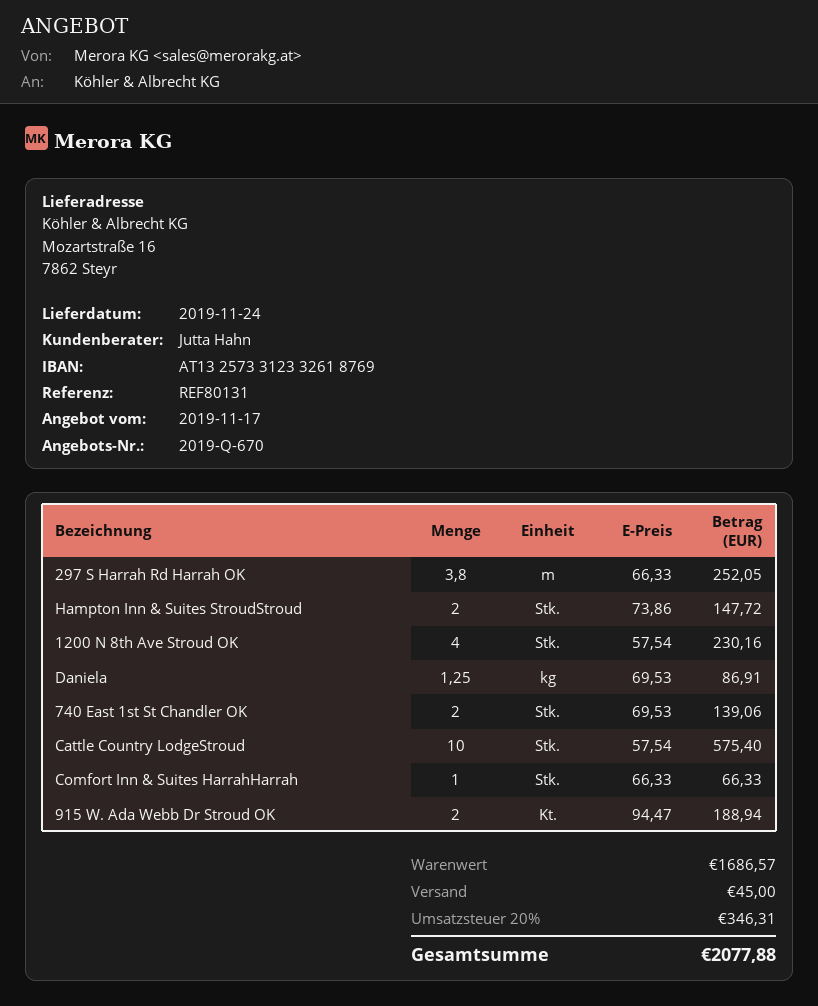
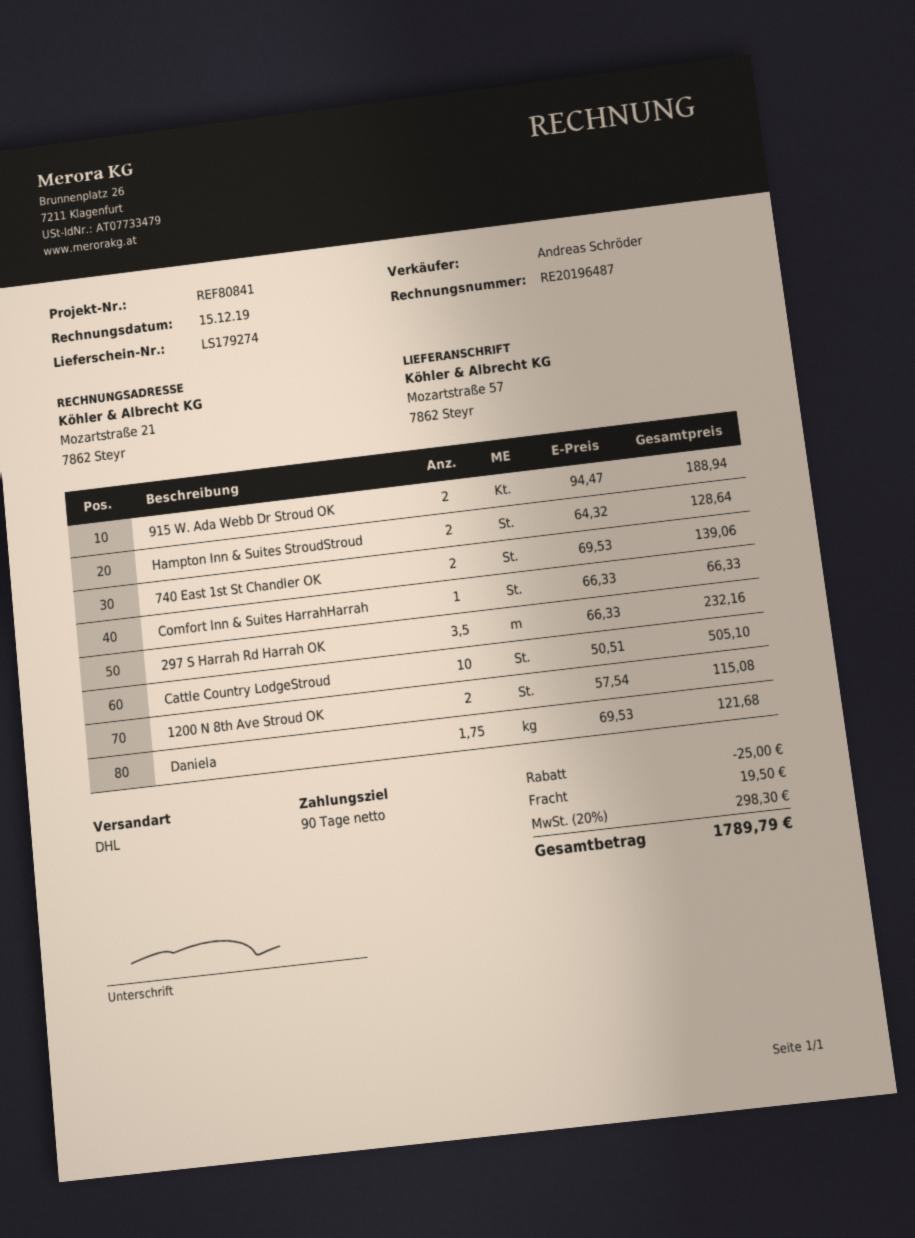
reference: REF80131 -> REF80841
sales rep: Jutta Hahn -> Andreas Schröder
ship to: Mozartstraße 16, 7862 Steyr -> Mozartstraße 57, 7862 Steyr
297 S Harrah Rd Harrah OK: 3.8 x 66.33 = 252.05 -> 3.5 x 66.33 = 232.16
Hampton Inn & Suites StroudStroud: 2 x 73.86 = 147.72 -> 2 x 64.32 = 128.64
1200 N 8th Ave Stroud OK: 4 x 57.54 = 230.16 -> 2 x 57.54 = 115.08
Daniela: 1.25 x 69.53 = 86.91 -> 1.75 x 69.53 = 121.68
Cattle Country LodgeStroud: 10 x 57.54 = 575.40 -> 10 x 50.51 = 505.10
discount: none -> 25.00
shipping: 45.00 -> 19.50
tax: 20% = 346.31 -> 20% = 298.30
total: 2077.88 -> 1789.79

